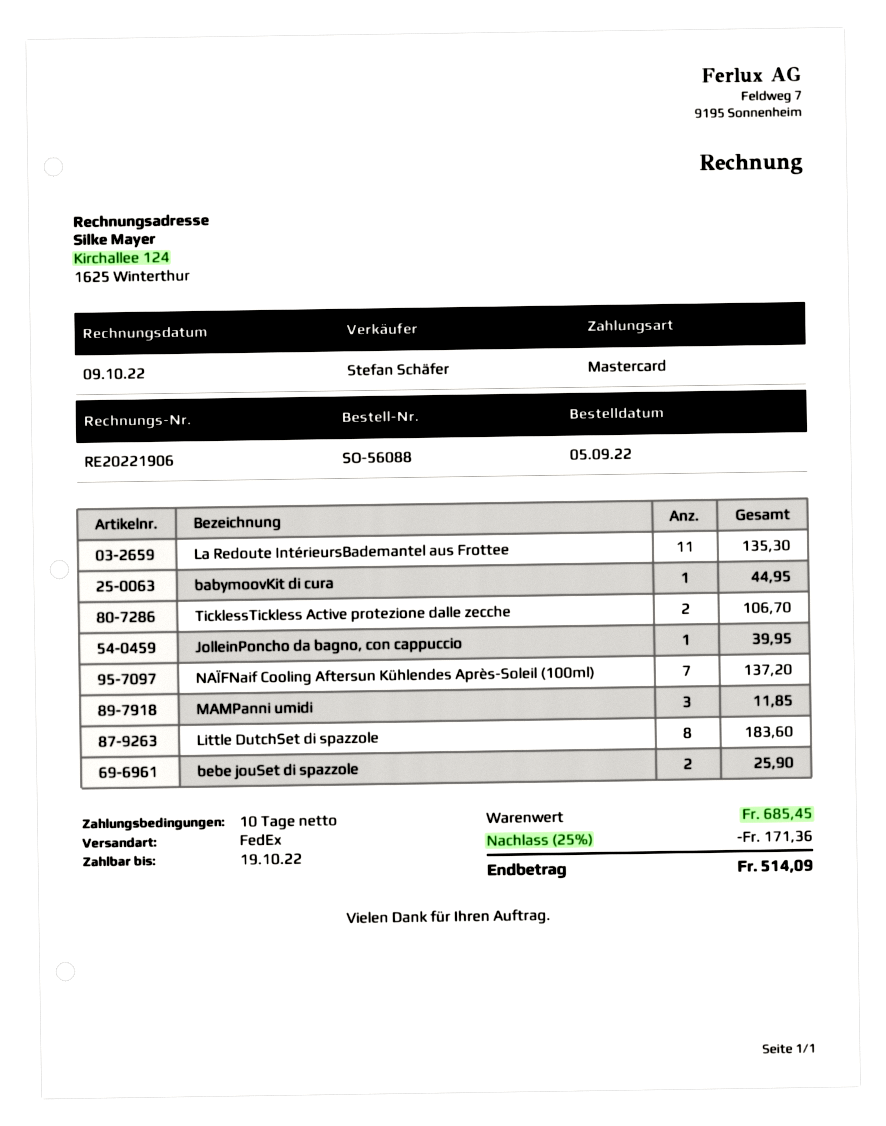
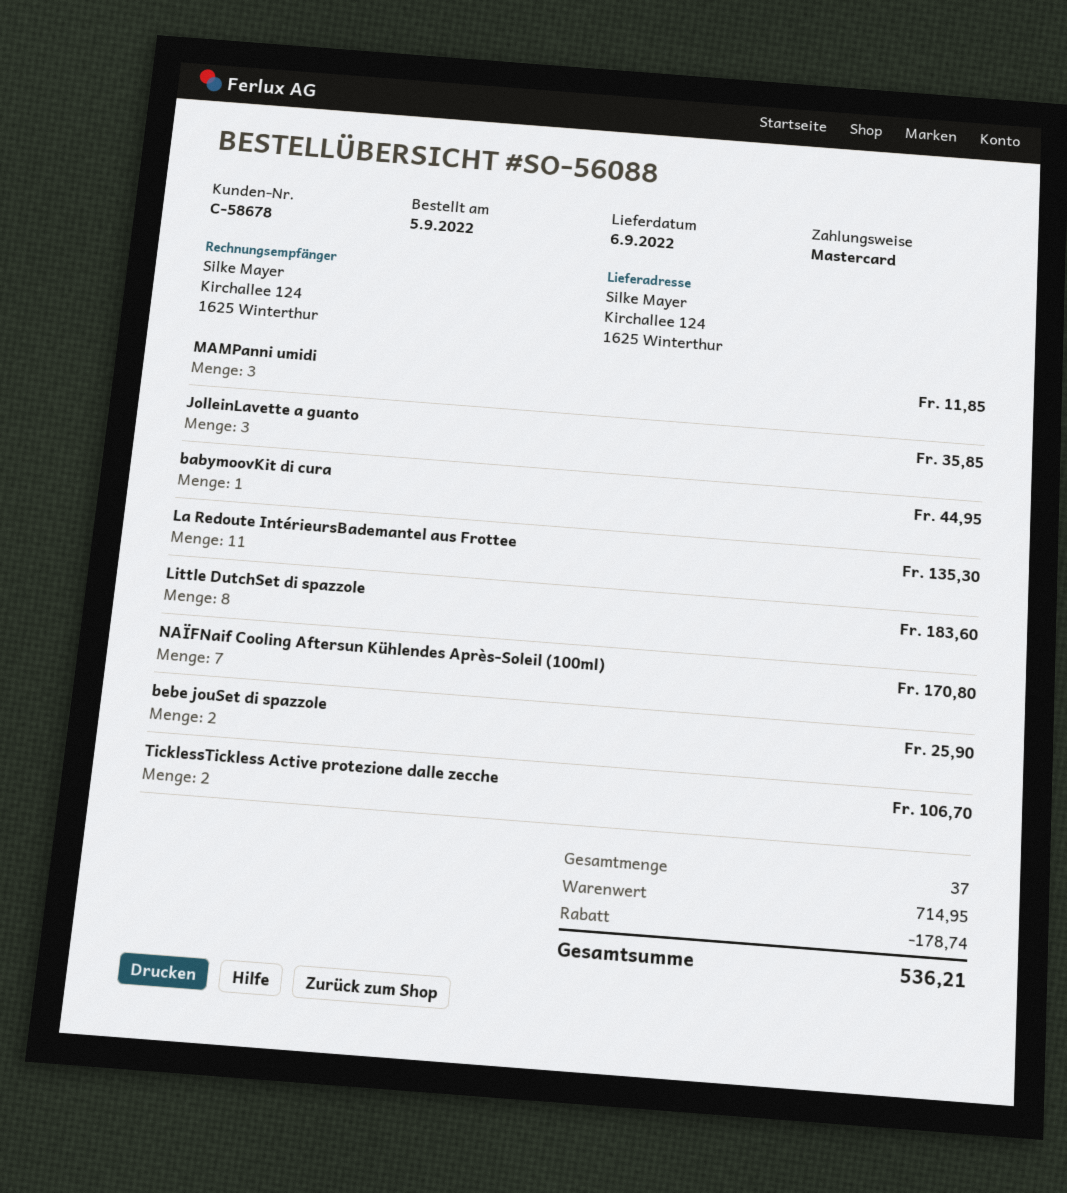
JolleinPoncho da bagno, con cappuccio: 1 for 39.95 -> none
NAÏFNaif Cooling Aftersun Kühlendes Après-Soleil (100ml): 7 for 137.20 -> 7 for 170.80
JolleinLavette a guanto: none -> 3 for 35.85
subtotal: 685.45 -> 714.95
discount: 171.36 -> 178.74
total: 514.09 -> 536.21

